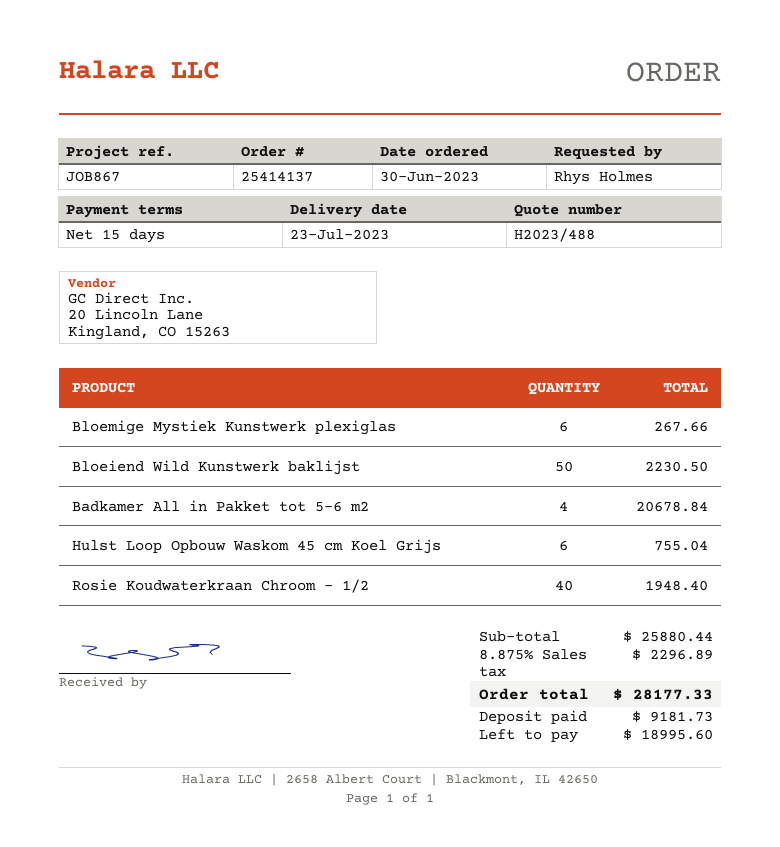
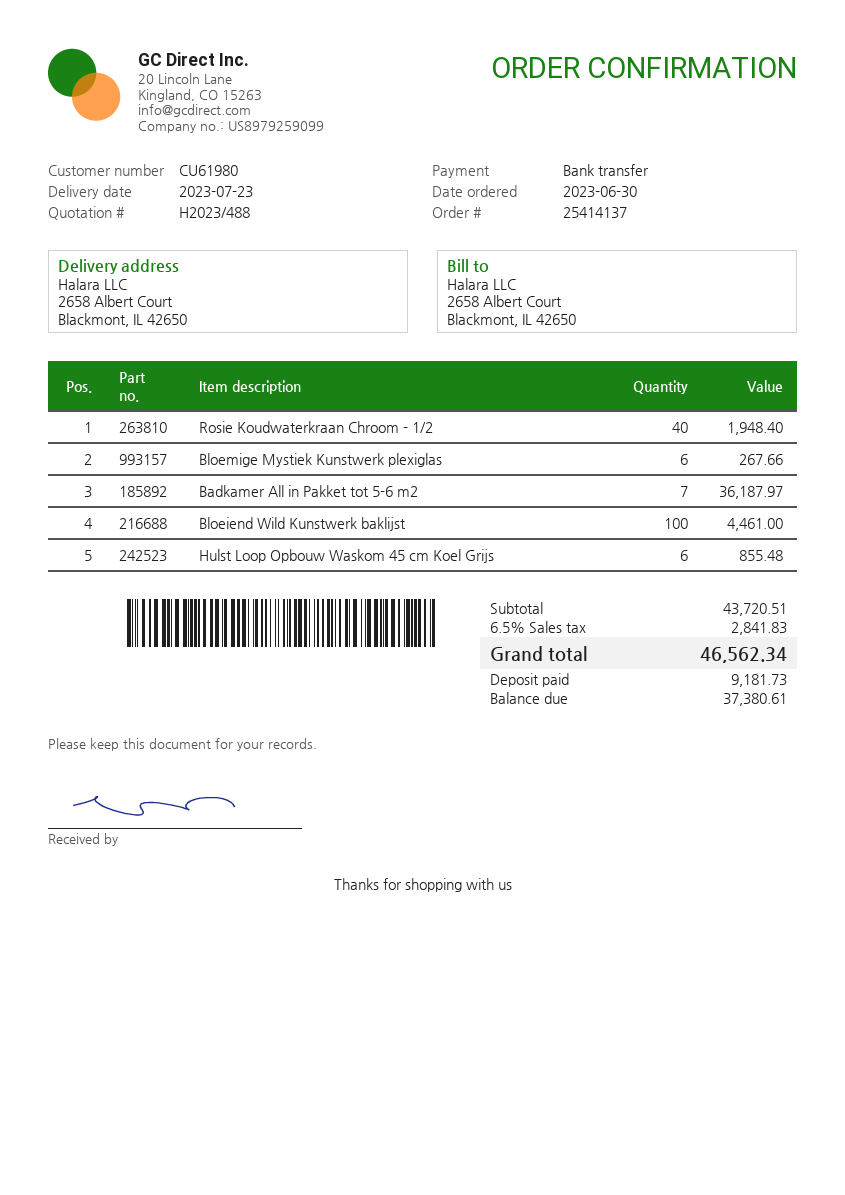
Bloeiend Wild Kunstwerk baklijst: 50 for 2230.50 -> 100 for 4461.00
Badkamer All in Pakket tot 5-6 m2: 4 for 20678.84 -> 7 for 36187.97
Hulst Loop Opbouw Waskom 45 cm Koel Grijs: 6 for 755.04 -> 6 for 855.48
subtotal: 25880.44 -> 43720.51
tax: 8.875% = 2296.89 -> 6.5% = 2841.83
total: 28177.33 -> 46562.34
balance: 18995.60 -> 37380.61

